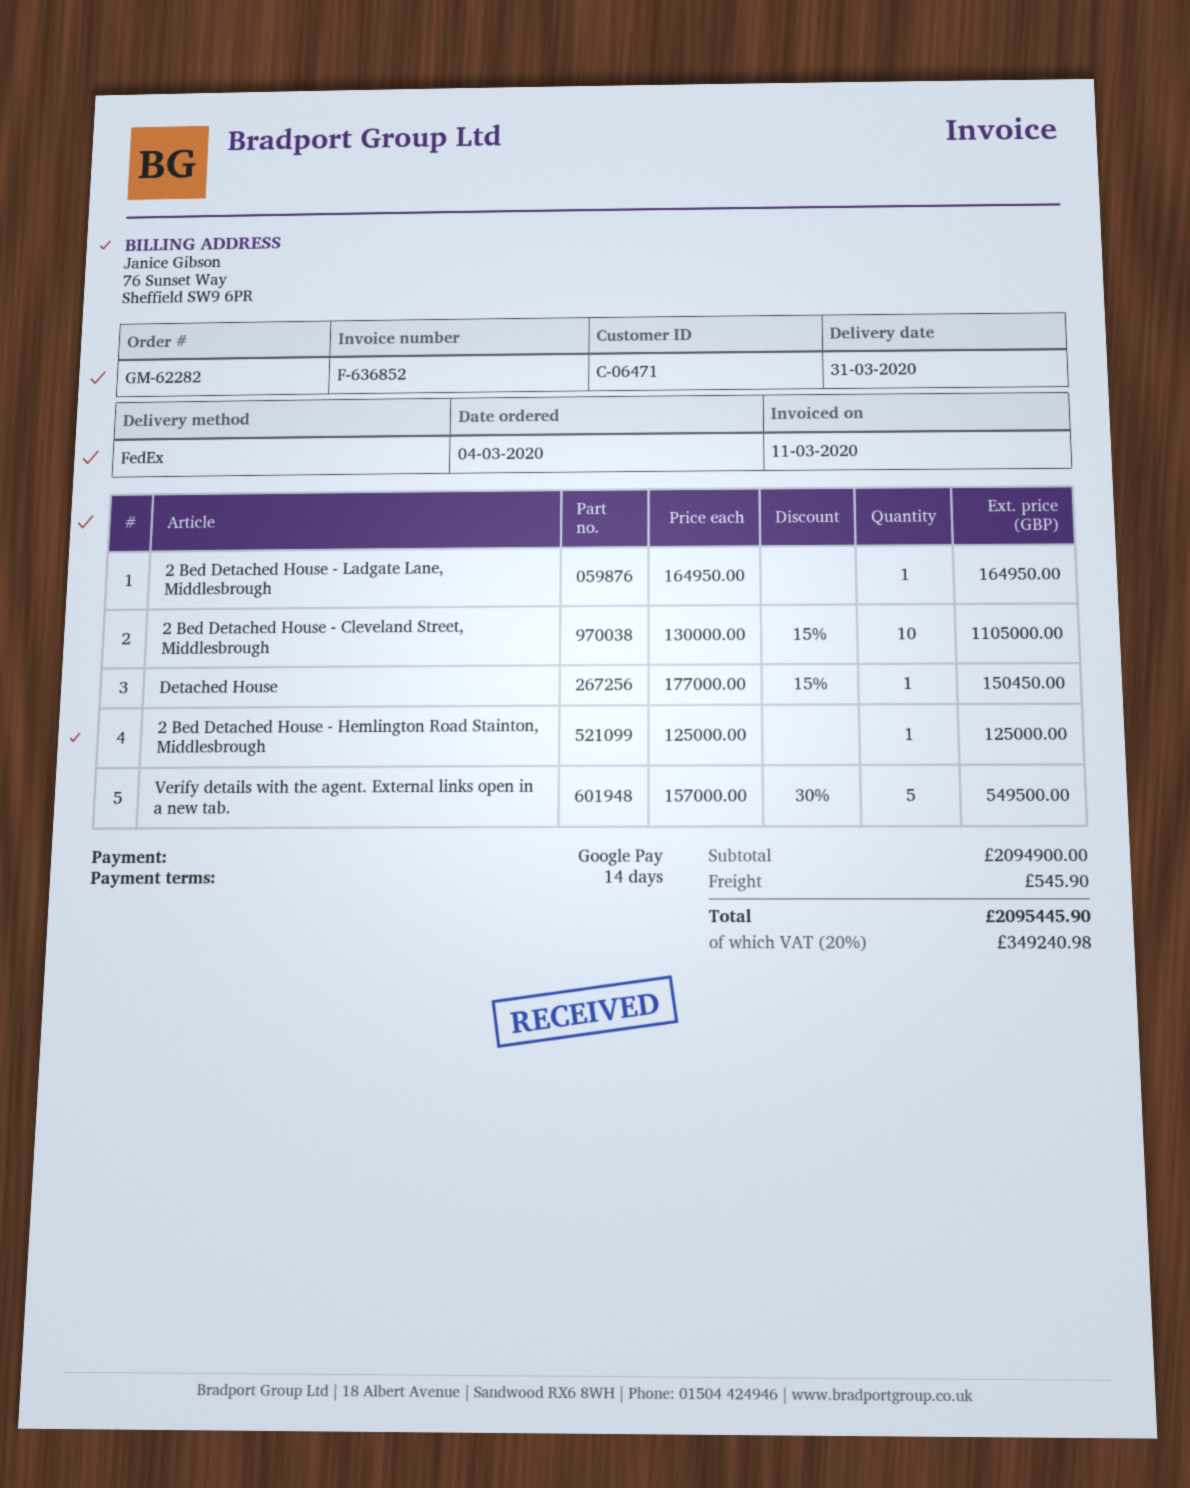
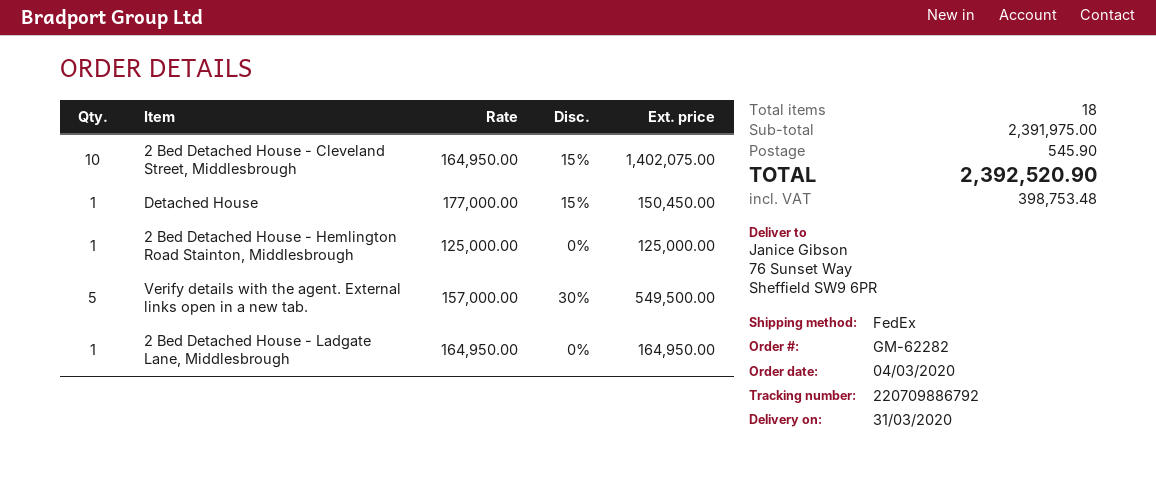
2 Bed Detached House - Cleveland Street, Middlesbrough: 10 x 130000.00 - 15% = 1105000.00 -> 10 x 164950.00 - 15% = 1402075.00
subtotal: 2094900.00 -> 2391975.00
tax: 349240.98 -> 398753.48
total: 2095445.90 -> 2392520.90

